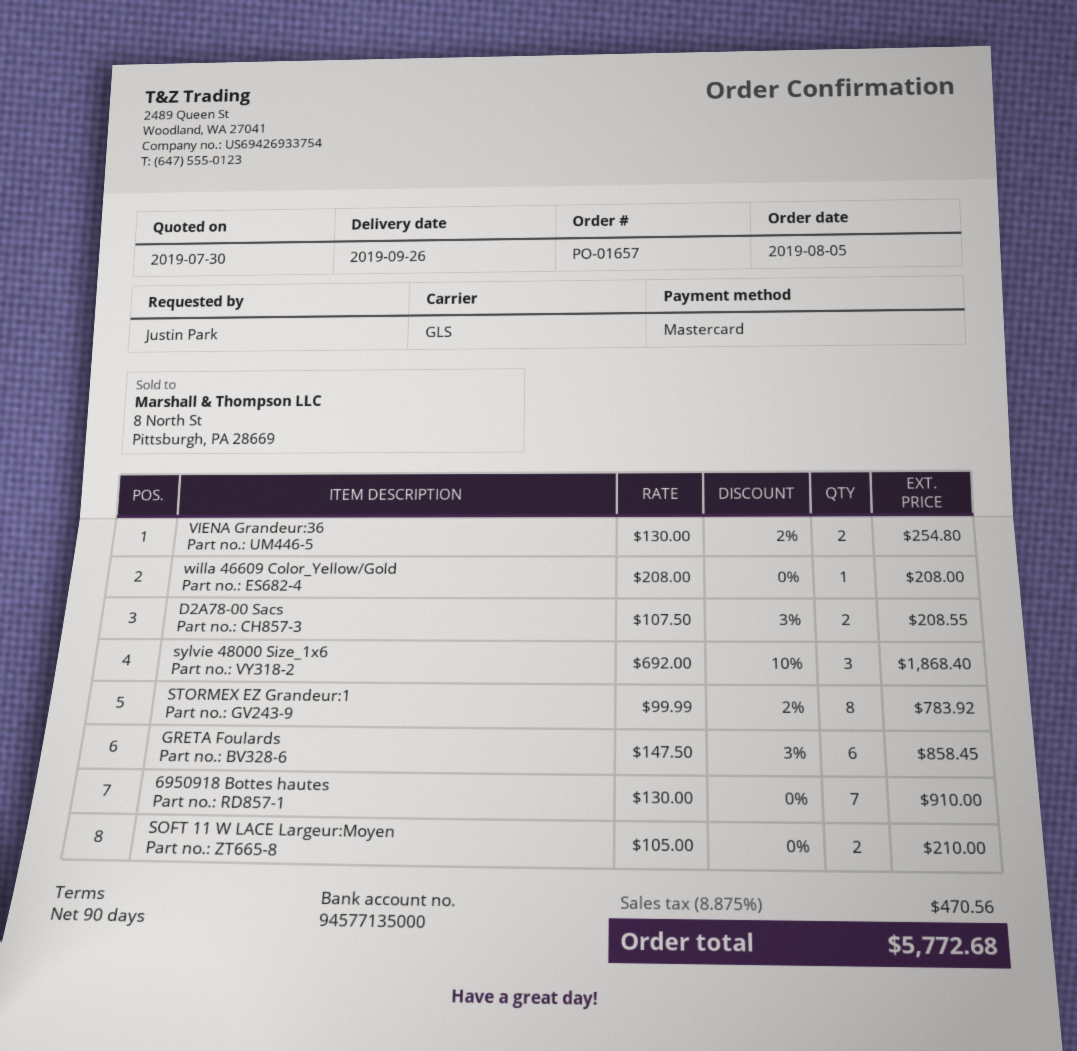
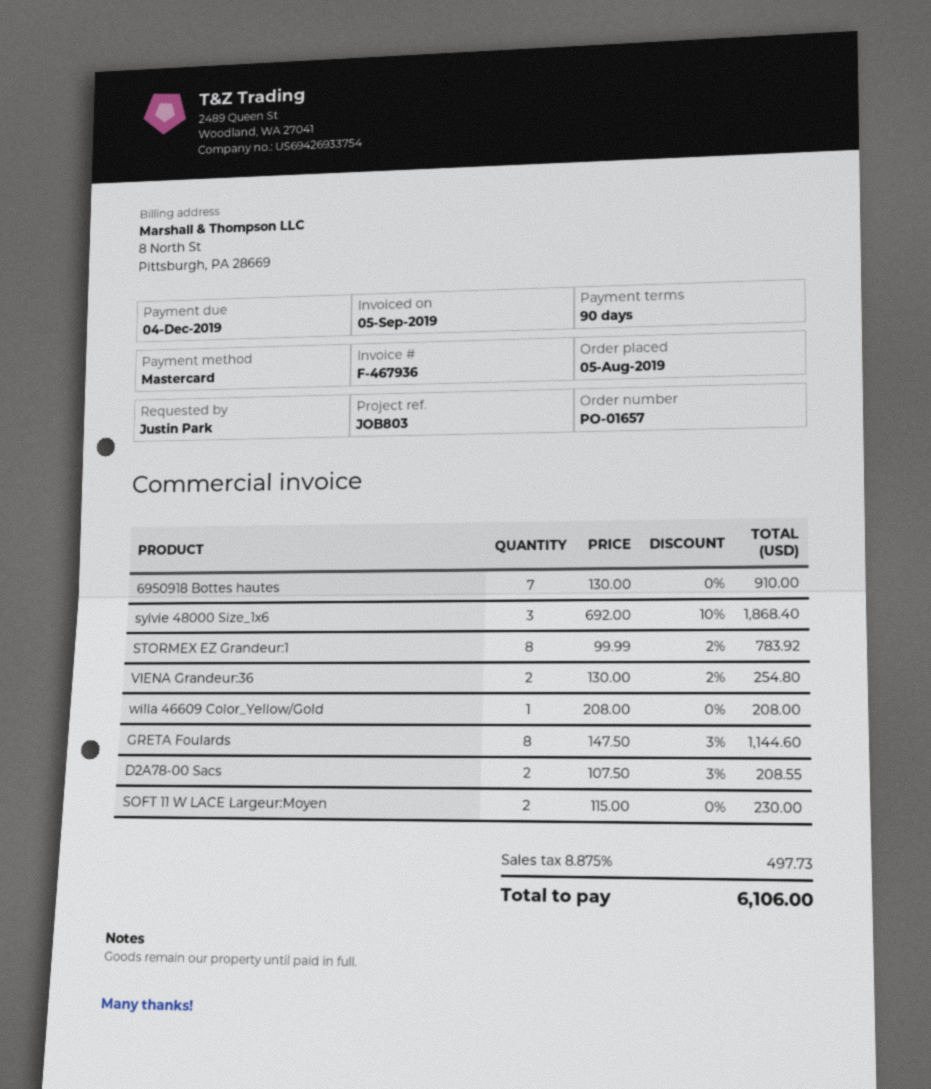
GRETA Foulards: 6 x 147.50 - 3% = 858.45 -> 8 x 147.50 - 3% = 1144.60
SOFT 11 W LACE Largeur:Moyen: 2 x 105.00 = 210.00 -> 2 x 115.00 = 230.00
tax: 8.875% = 470.56 -> 8.875% = 497.73
total: 5772.68 -> 6106.00

